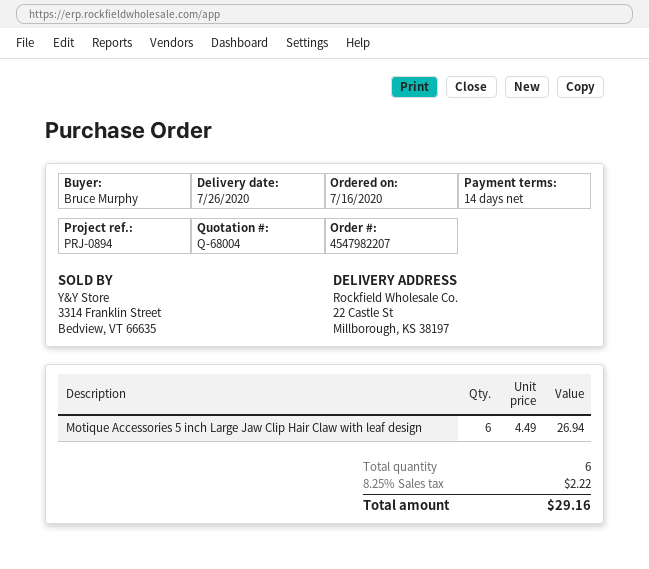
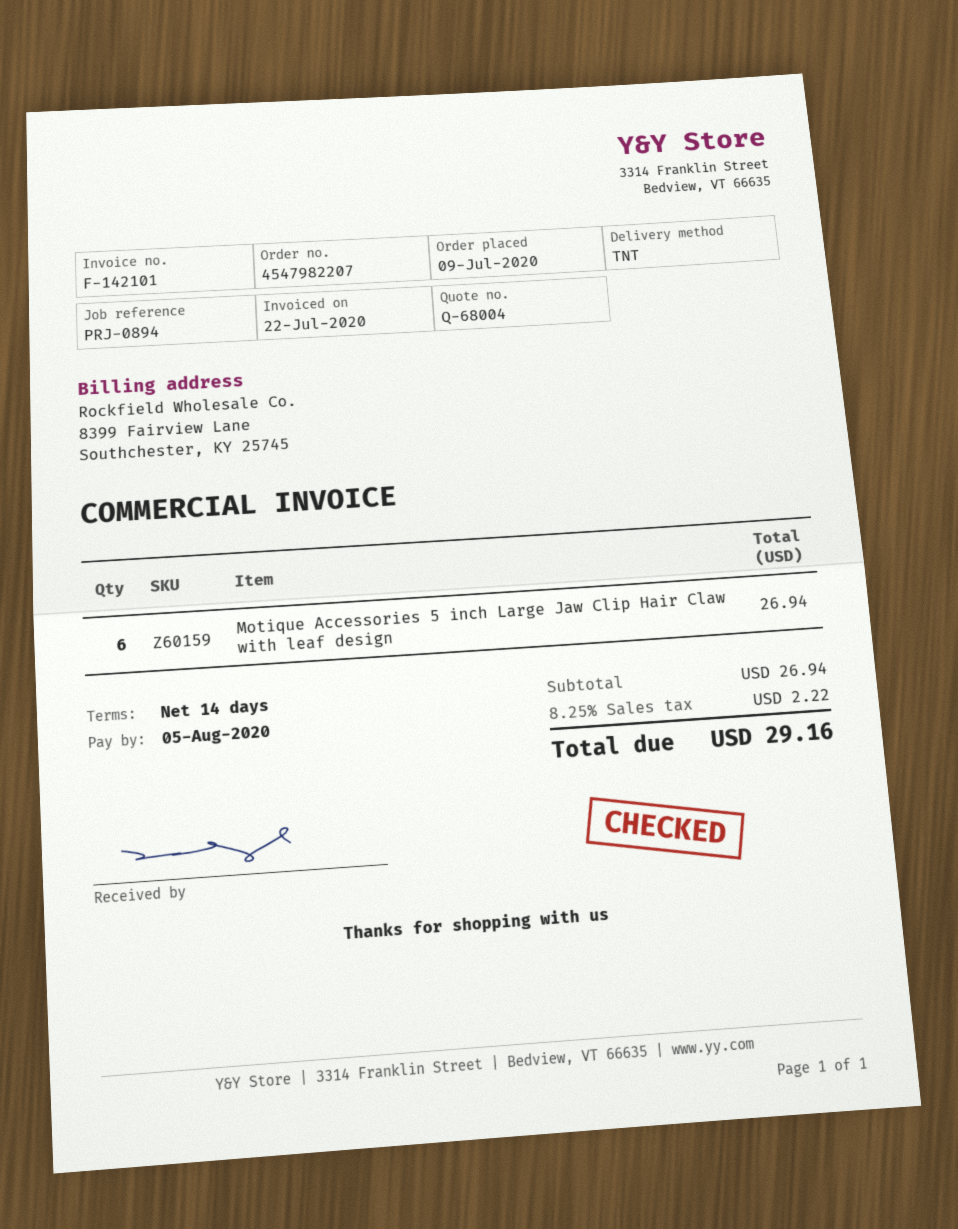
order date: 2020-07-16 -> 2020-07-09

